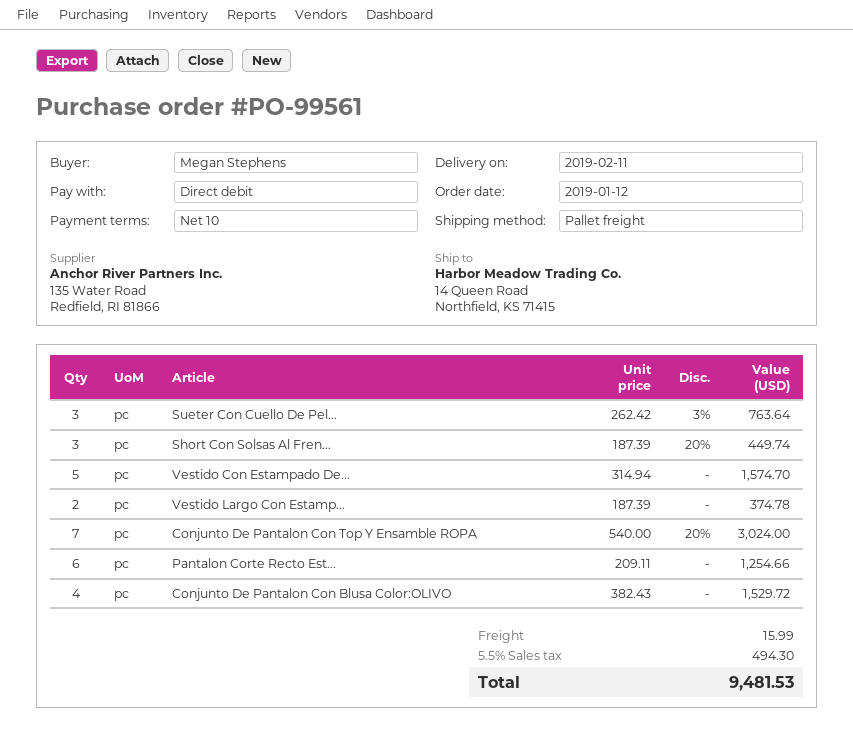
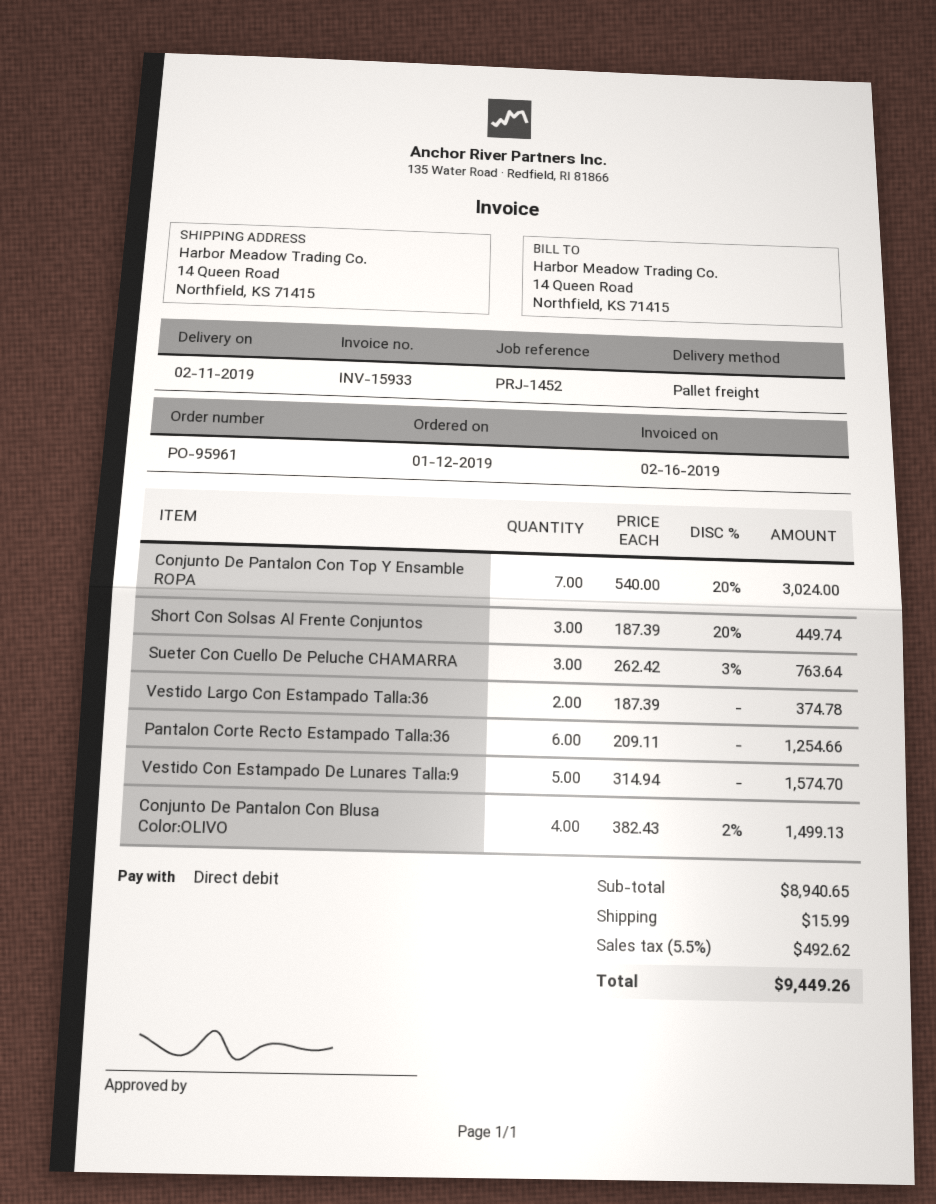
order number: PO-99561 -> PO-95961
Conjunto De Pantalon Con Blusa Color:OLIVO: 4 x 382.43 = 1529.72 -> 4 x 382.43 - 2% = 1499.13
tax: 5.5% = 494.30 -> 5.5% = 492.62
total: 9481.53 -> 9449.26

